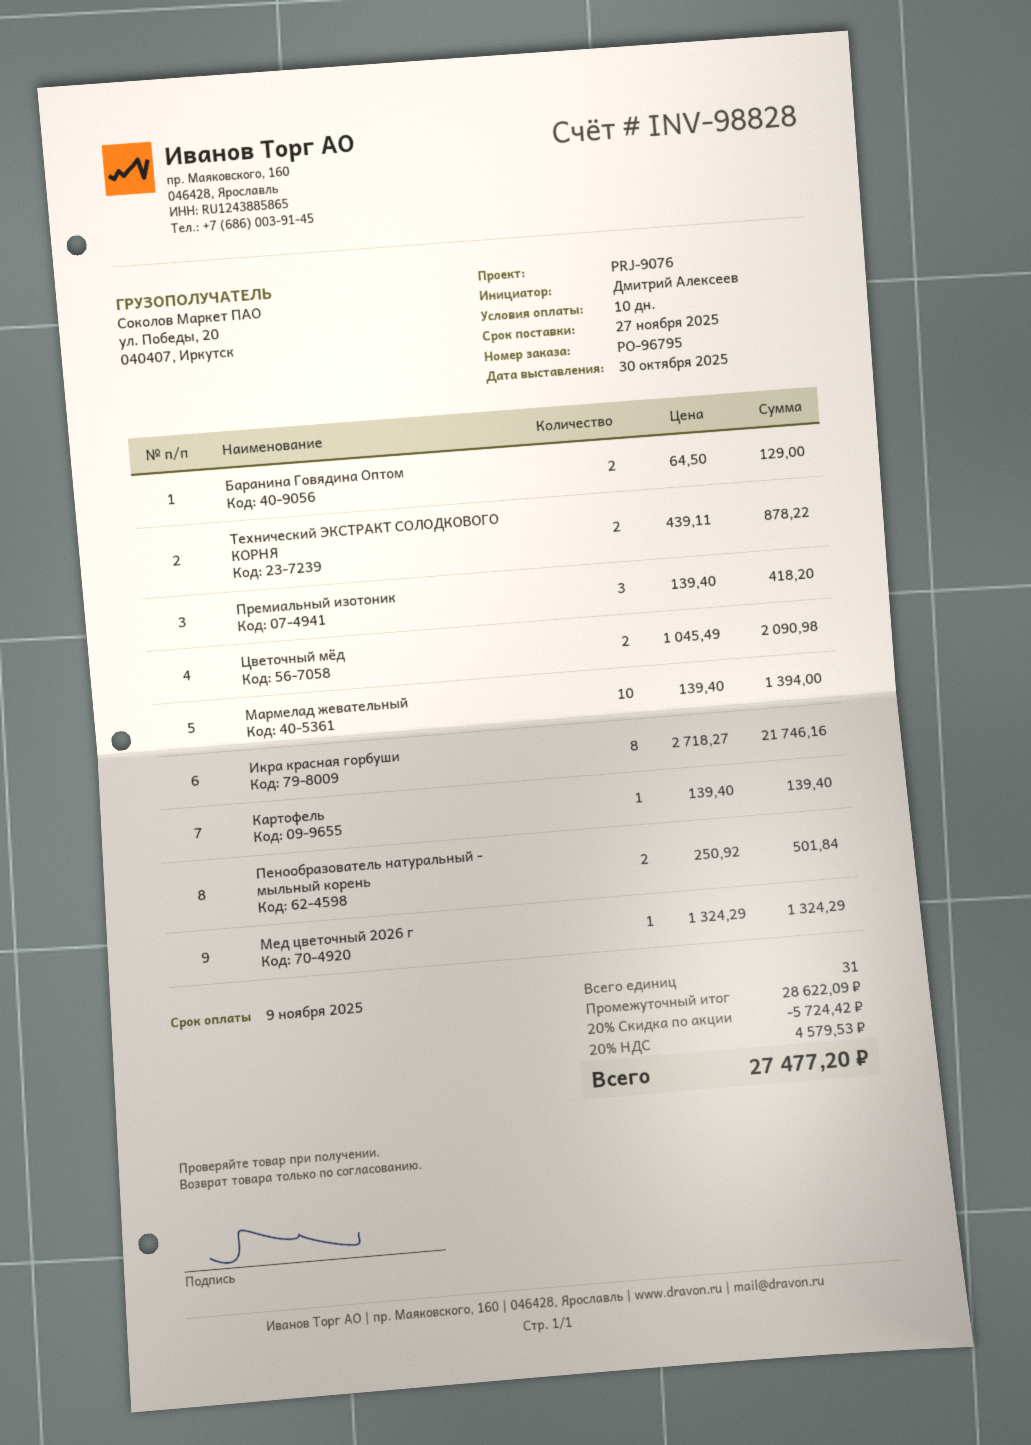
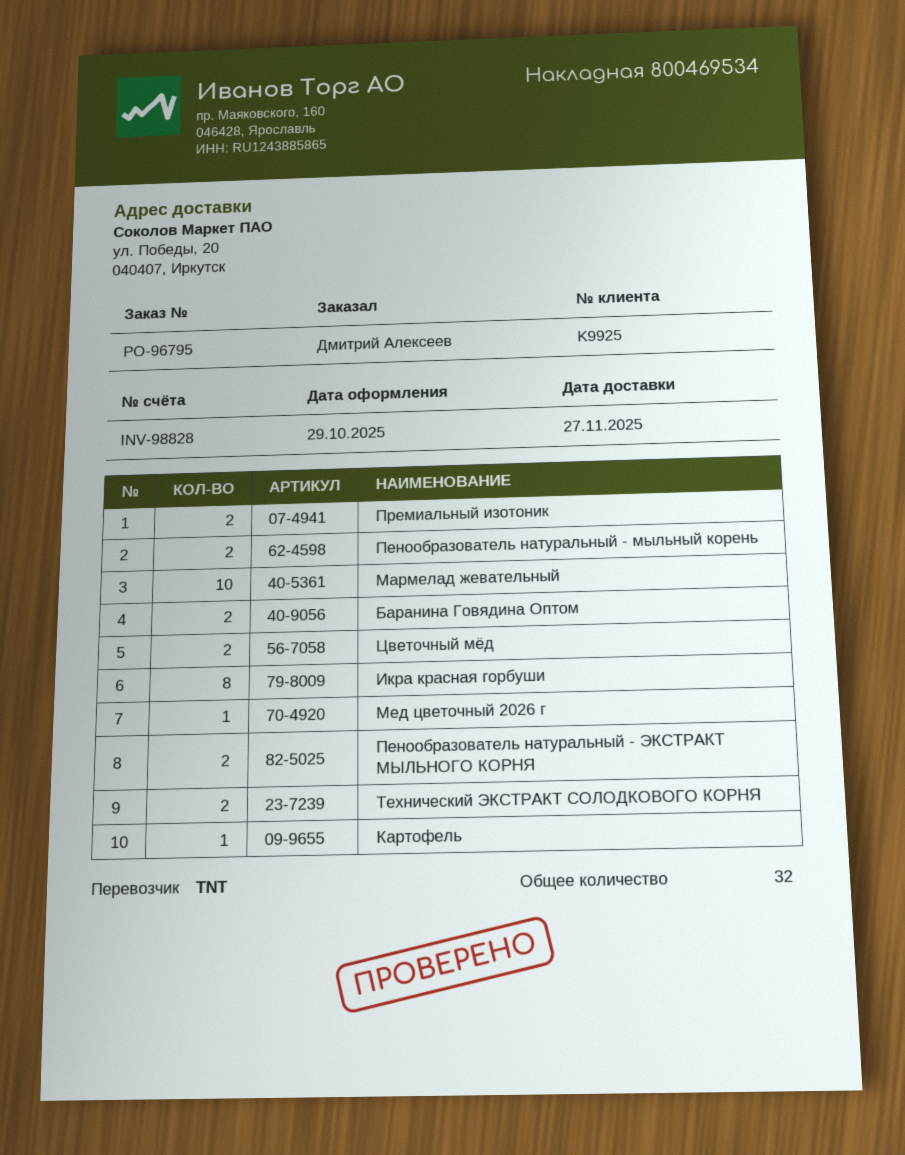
Премиальный изотоник: 3 -> 2
Пенообразователь натуральный - ЭКСТРАКТ МЫЛЬНОГО КОРНЯ: none -> 2
total quantity: 31 -> 32

